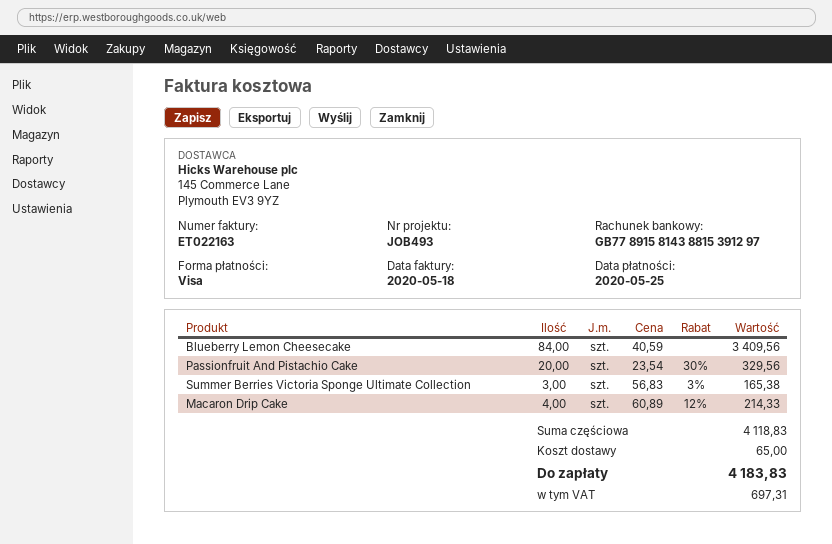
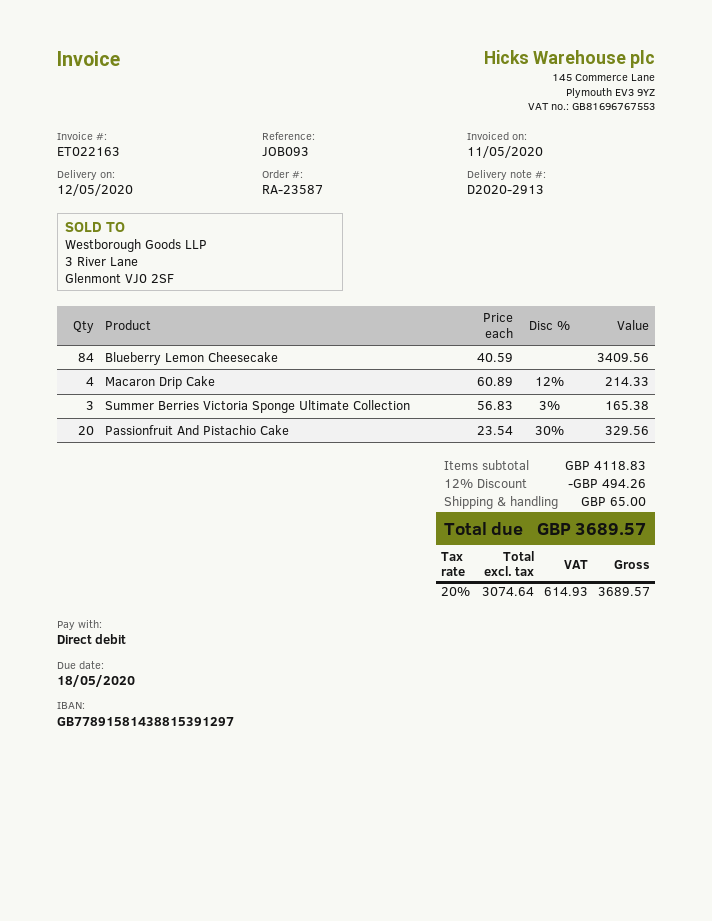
invoice date: 2020-05-18 -> 2020-05-11
due date: 2020-05-25 -> 2020-05-18
reference: JOB493 -> JOB093
payment method: Visa -> direct debit
discount: none -> 12% = 494.26
tax: 697.31 -> 614.93
total: 4183.83 -> 3689.57

